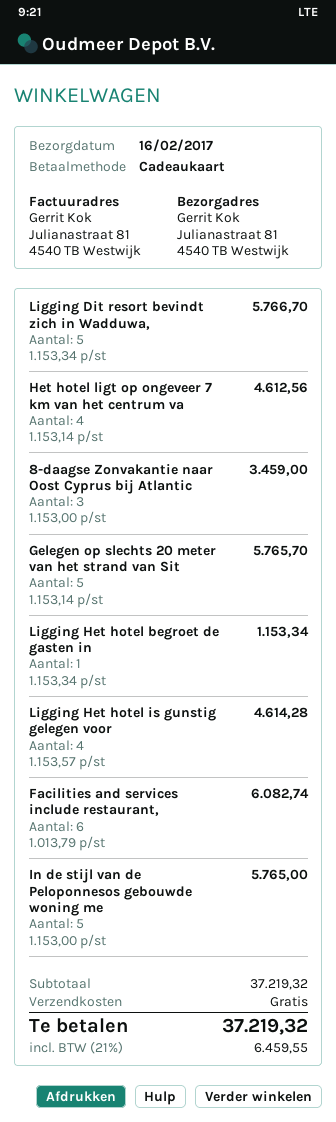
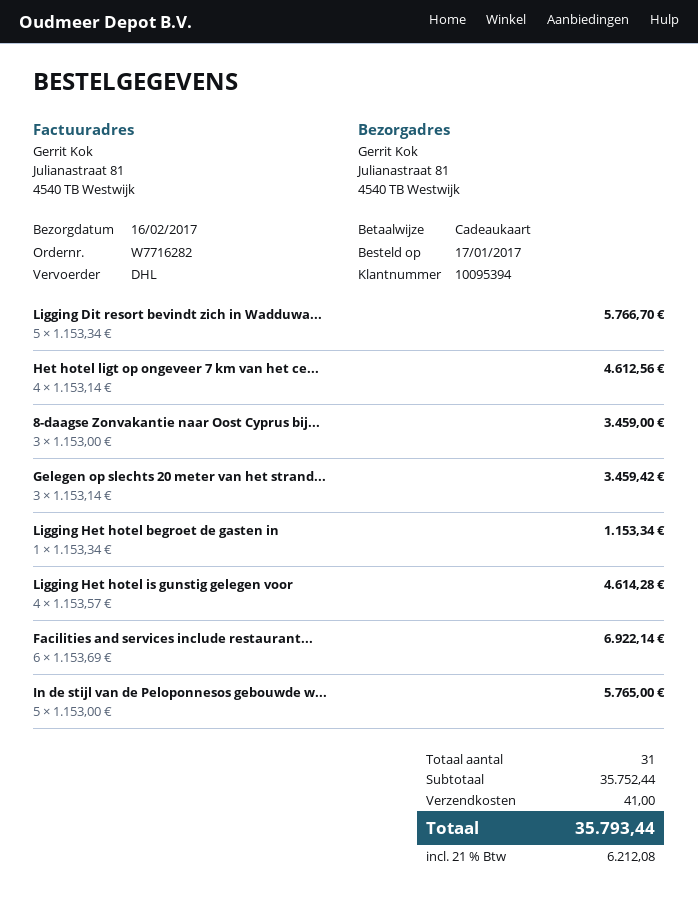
Gelegen op slechts 20 meter van het strand van Sit: 5 x 1153.14 = 5765.70 -> 3 x 1153.14 = 3459.42
Facilities and services include restaurant,: 6 x 1013.79 = 6082.74 -> 6 x 1153.69 = 6922.14
subtotal: 37219.32 -> 35752.44
shipping: 0.00 -> 41.00
tax: 21% = 6459.55 -> 21% = 6212.08
total: 37219.32 -> 35793.44

